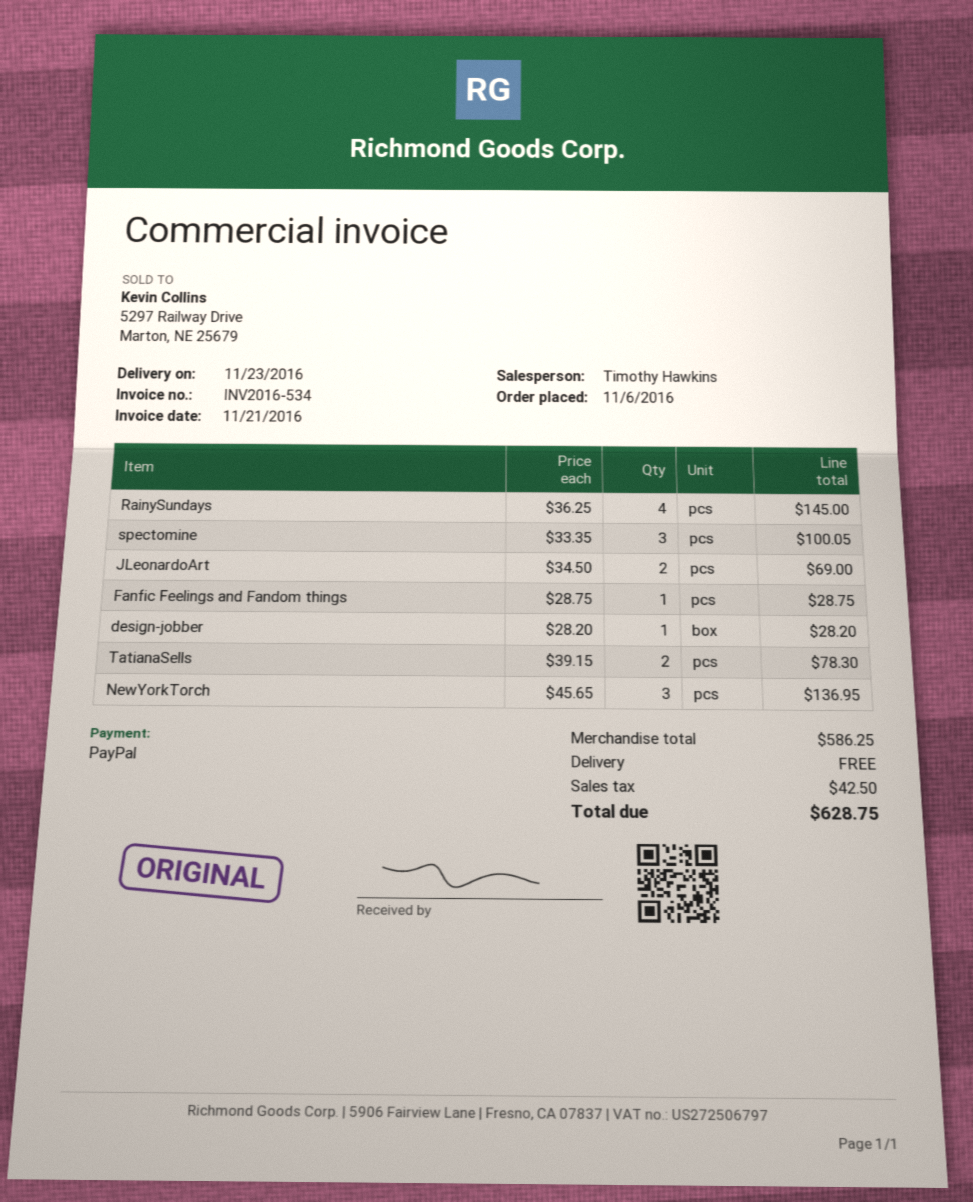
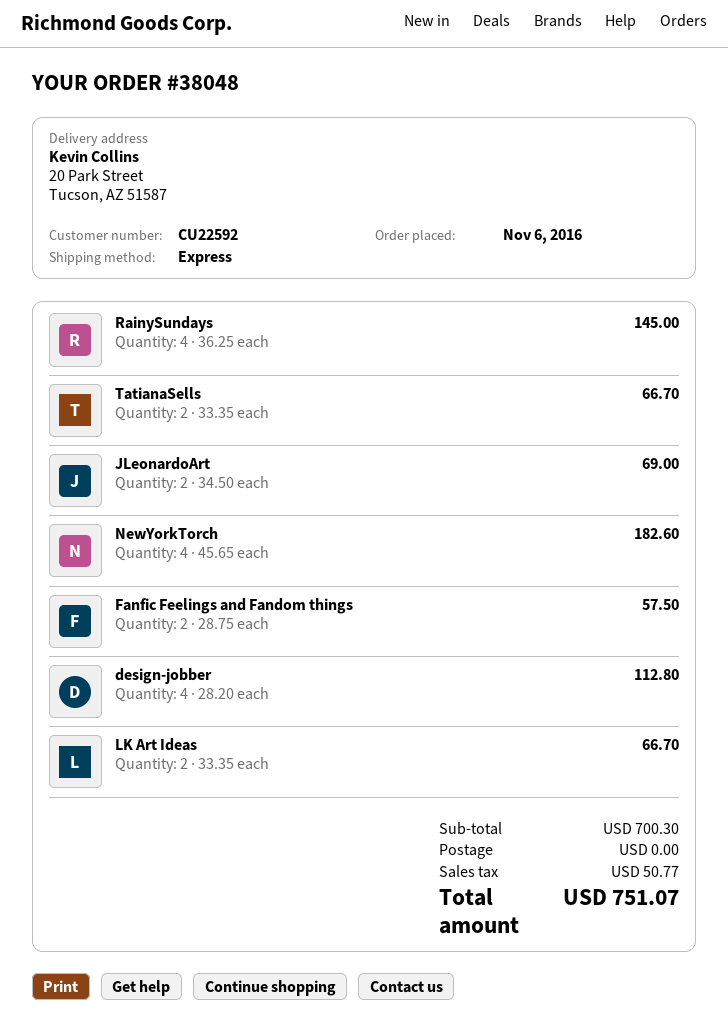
spectomine: 3 x 33.35 = 100.05 -> none
Fanfic Feelings and Fandom things: 1 x 28.75 = 28.75 -> 2 x 28.75 = 57.50
design-jobber: 1 x 28.20 = 28.20 -> 4 x 28.20 = 112.80
TatianaSells: 2 x 39.15 = 78.30 -> 2 x 33.35 = 66.70
NewYorkTorch: 3 x 45.65 = 136.95 -> 4 x 45.65 = 182.60
LK Art Ideas: none -> 2 x 33.35 = 66.70
subtotal: 586.25 -> 700.30
tax: 42.50 -> 50.77
total: 628.75 -> 751.07

